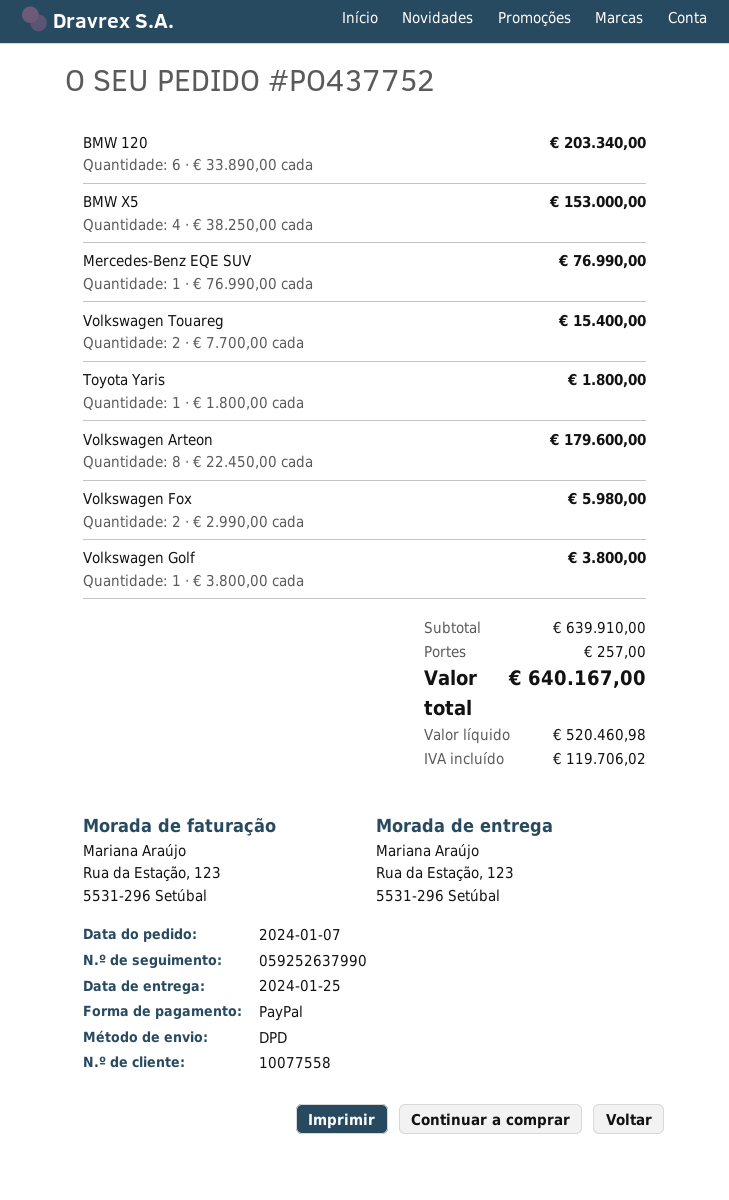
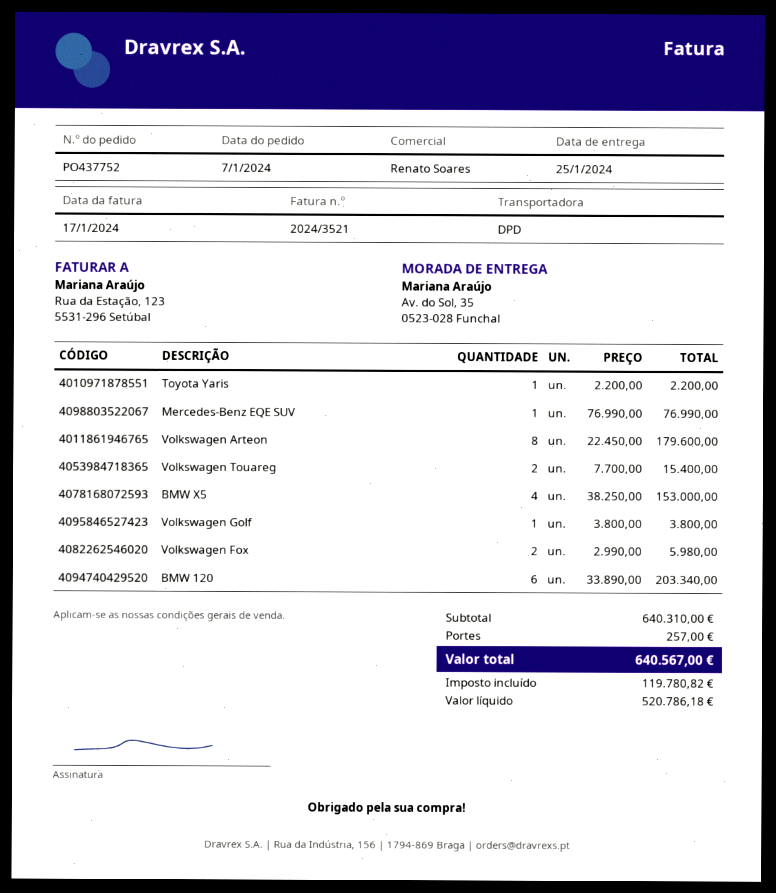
ship to: Rua da Estação, 123, 5531-296 Setúbal -> Av. do Sol, 35, 0523-028 Funchal
Toyota Yaris: 1 x 1800.00 = 1800.00 -> 1 x 2200.00 = 2200.00
subtotal: 639910.00 -> 640310.00
net: 520460.98 -> 520786.18
tax: 119706.02 -> 119780.82
total: 640167.00 -> 640567.00

